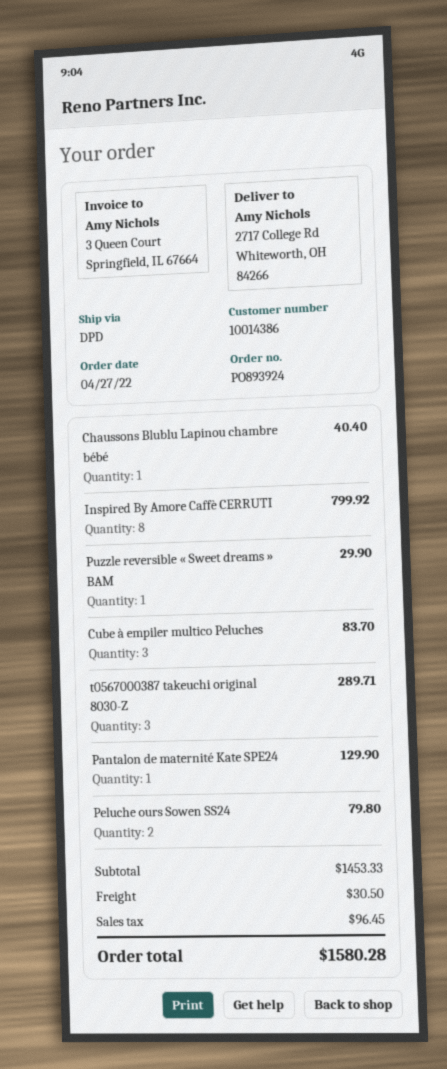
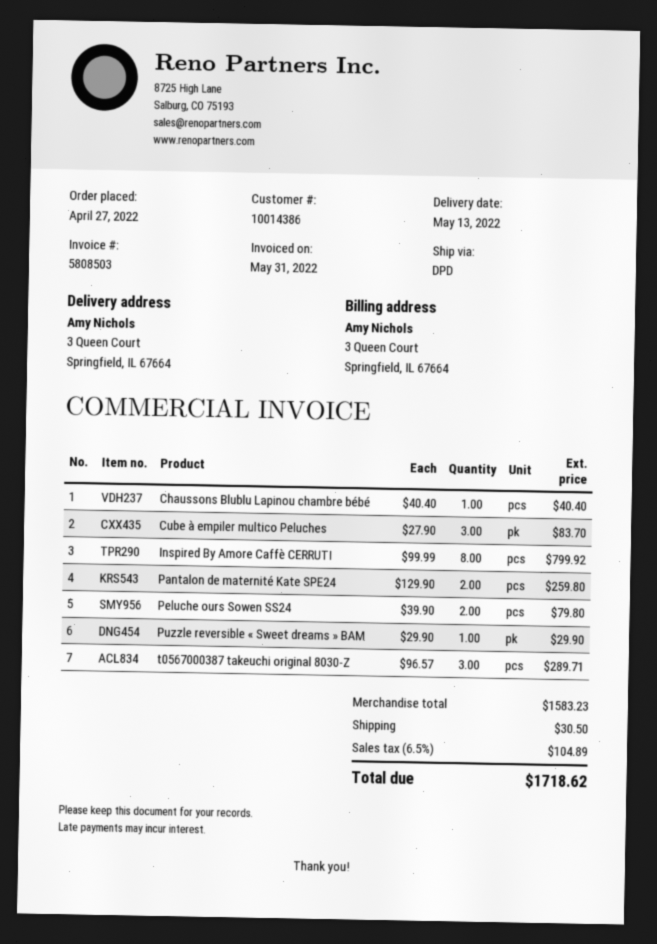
ship to: 2717 College Rd, Whiteworth, OH 84266 -> 3 Queen Court, Springfield, IL 67664
Pantalon de maternité Kate SPE24: 1 for 129.90 -> 2 for 259.80
subtotal: 1453.33 -> 1583.23
tax: 96.45 -> 104.89
total: 1580.28 -> 1718.62

